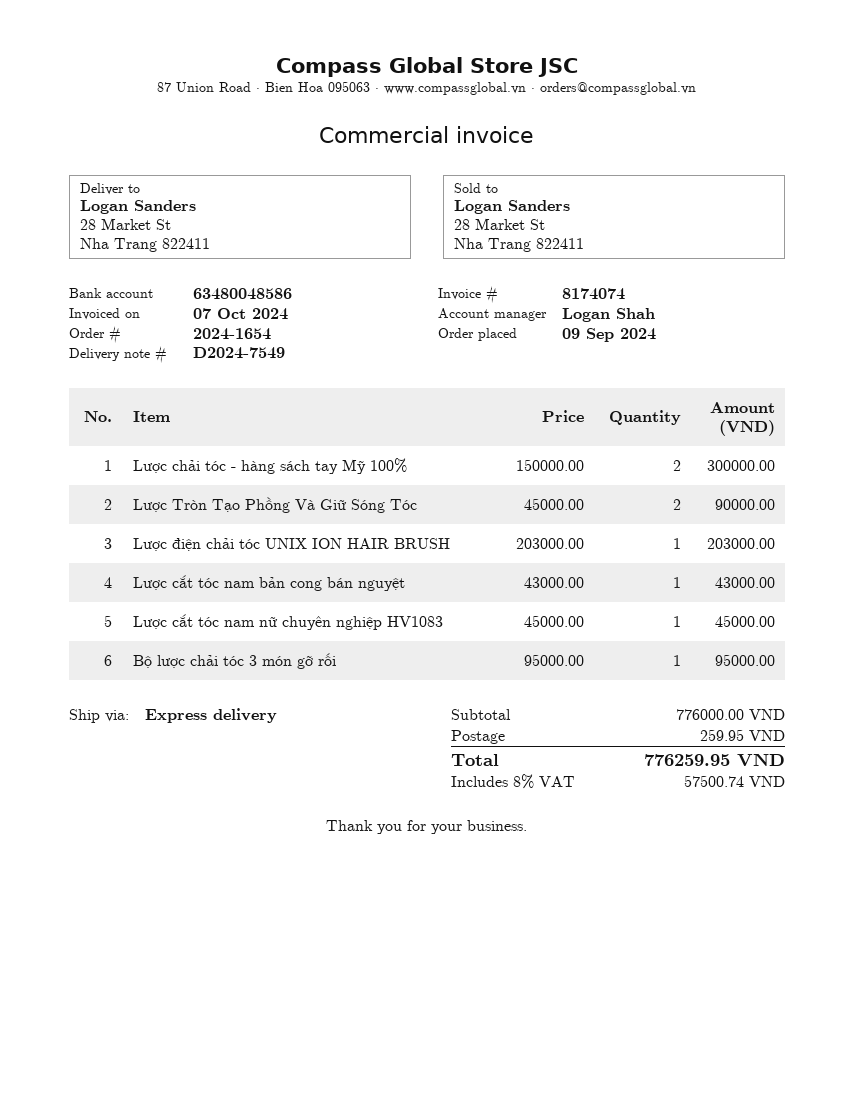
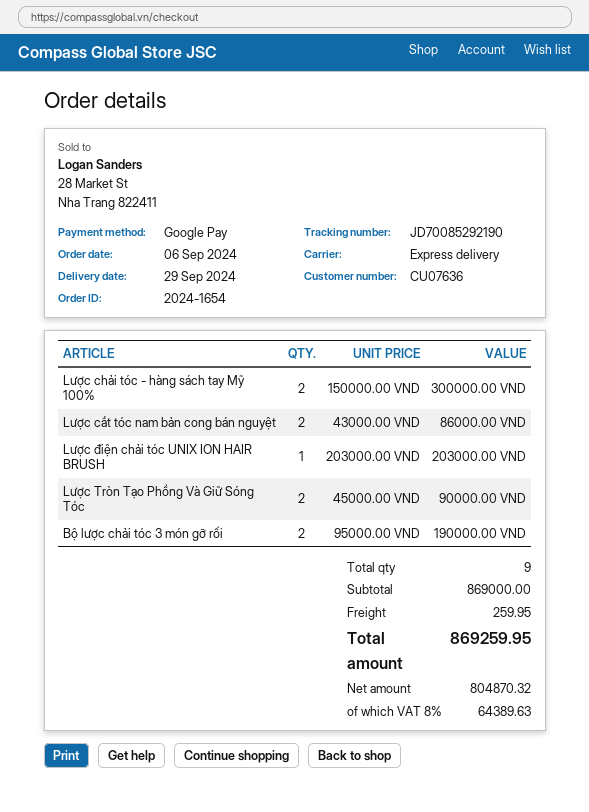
order date: 2024-09-09 -> 2024-09-06
Lược cắt tóc nam bản cong bán nguyệt: 1 x 43000.00 = 43000.00 -> 2 x 43000.00 = 86000.00
Lược cắt tóc nam nữ chuyên nghiệp HV1083: 1 x 45000.00 = 45000.00 -> none
Bộ lược chải tóc 3 món gỡ rối: 1 x 95000.00 = 95000.00 -> 2 x 95000.00 = 190000.00
subtotal: 776000.00 -> 869000.00
tax: 8% = 57500.74 -> 8% = 64389.63
total: 776259.95 -> 869259.95

